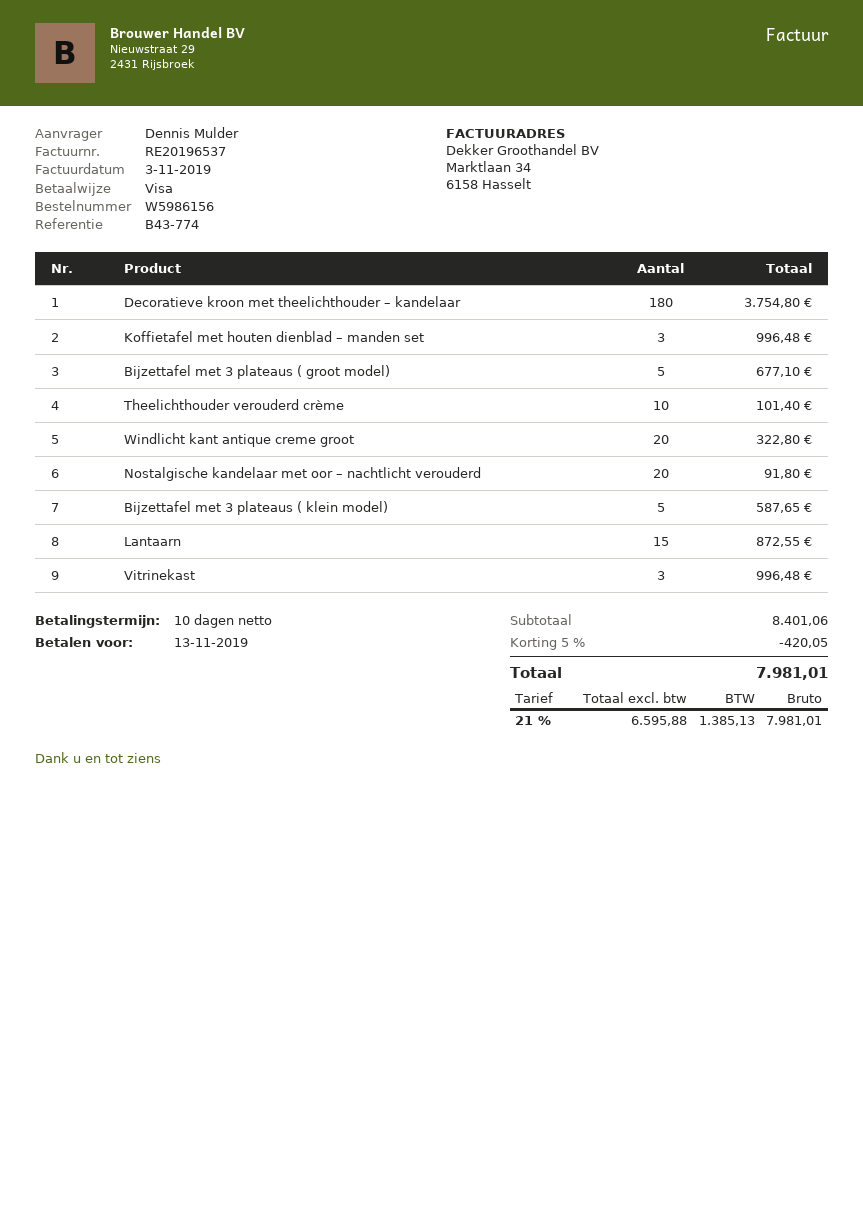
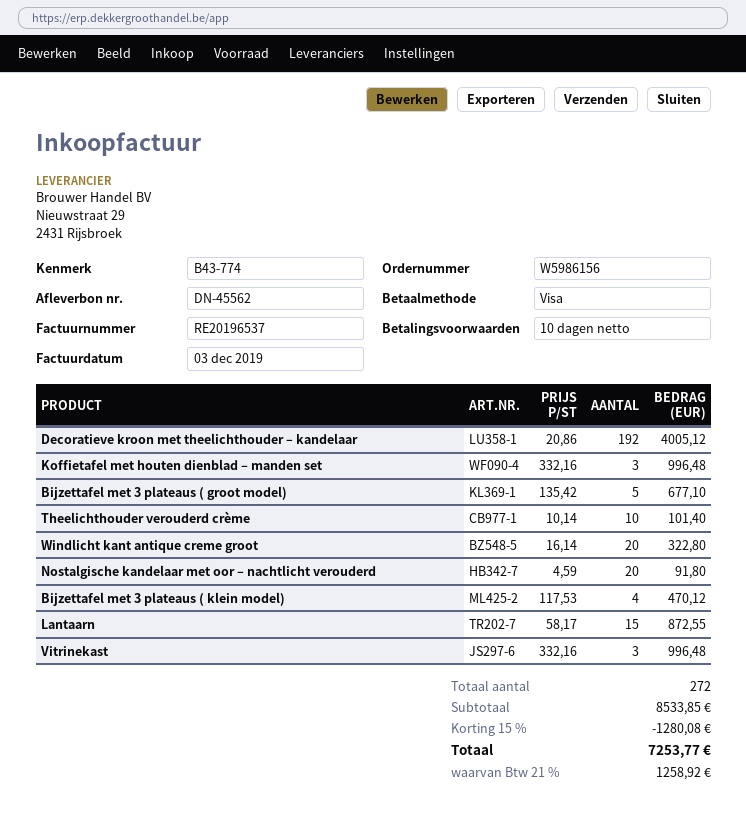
invoice date: 2019-11-03 -> 2019-12-03
Decoratieve kroon met theelichthouder – kandelaar: 180 for 3754.80 -> 192 for 4005.12
Bijzettafel met 3 plateaus ( klein model): 5 for 587.65 -> 4 for 470.12
subtotal: 8401.06 -> 8533.85
discount: 5% = 420.05 -> 15% = 1280.08
tax: 21% = 1385.13 -> 21% = 1258.92
total: 7981.01 -> 7253.77

